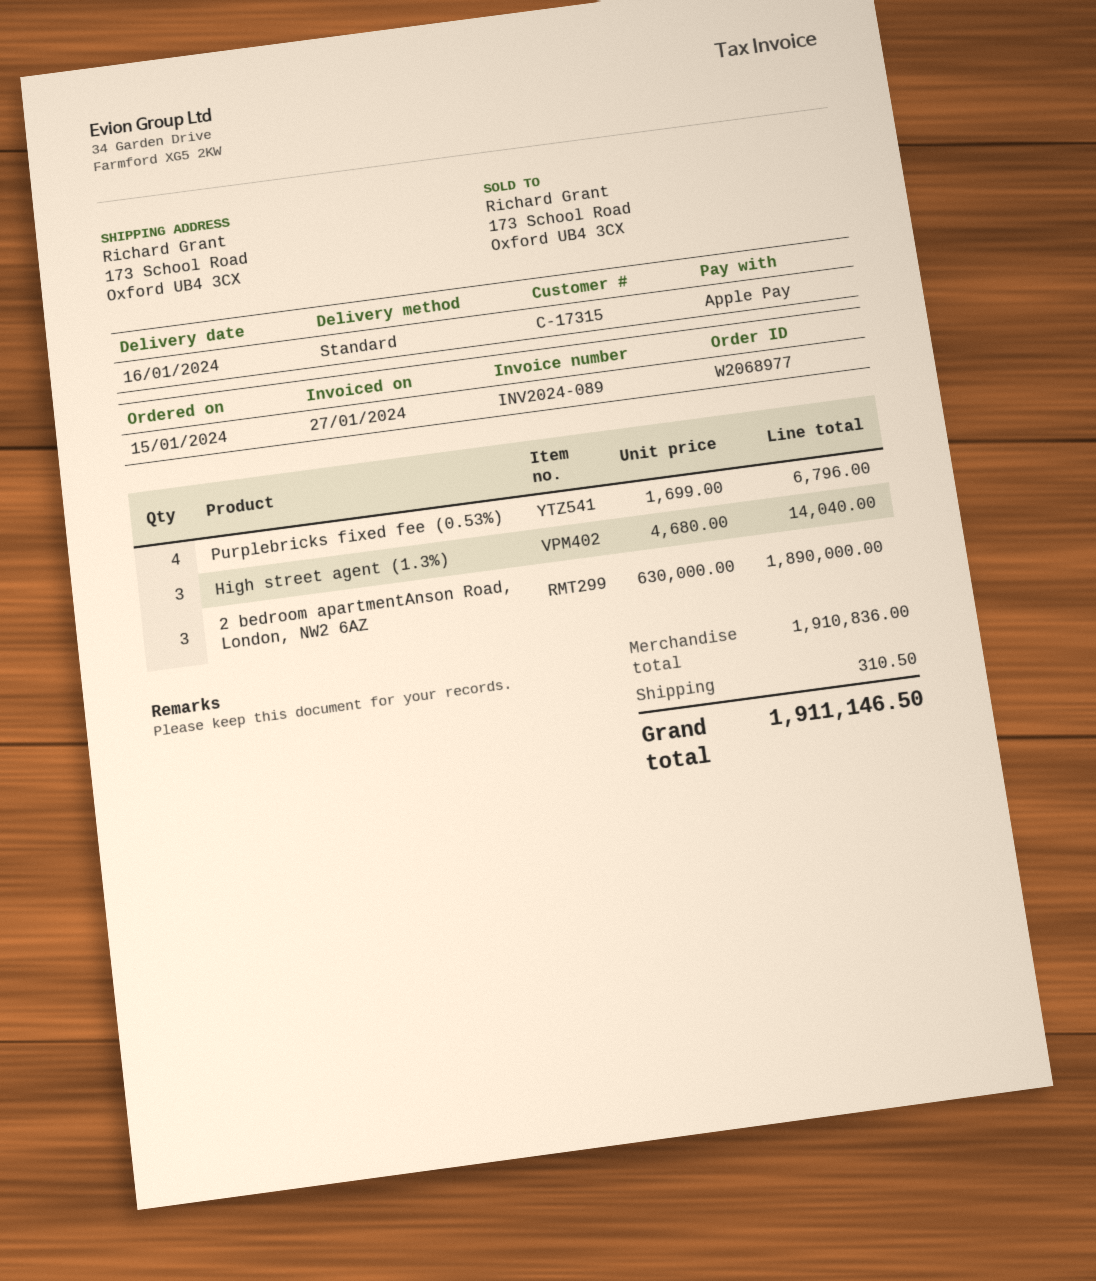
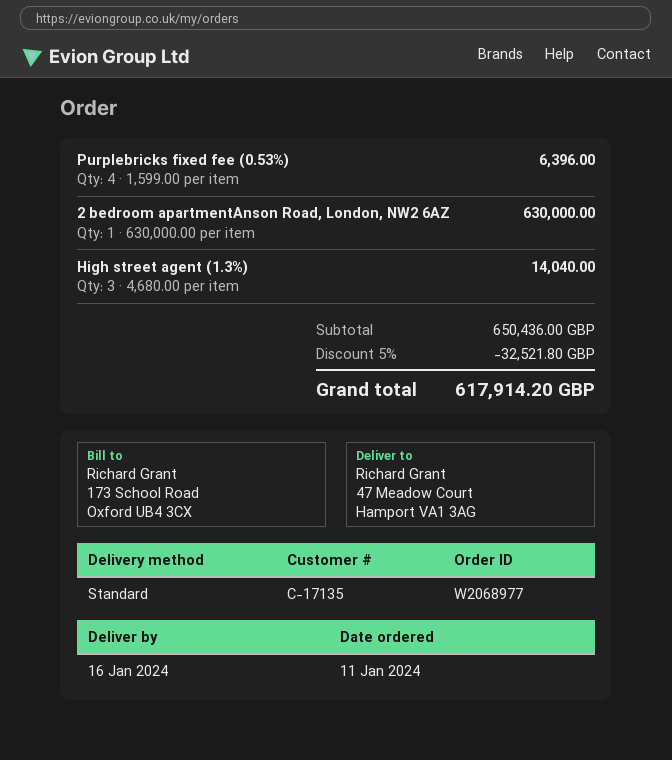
order date: 2024-01-15 -> 2024-01-11
customer number: C-17315 -> C-17135
ship to: 173 School Road, Oxford UB4 3CX -> 47 Meadow Court, Hamport VA1 3AG
Purplebricks fixed fee (0.53%): 4 x 1699.00 = 6796.00 -> 4 x 1599.00 = 6396.00
2 bedroom apartmentAnson Road, London, NW2 6AZ: 3 x 630000.00 = 1890000.00 -> 1 x 630000.00 = 630000.00
subtotal: 1910836.00 -> 650436.00
discount: none -> 5% = 32521.80
shipping: 310.50 -> none
total: 1911146.50 -> 617914.20

